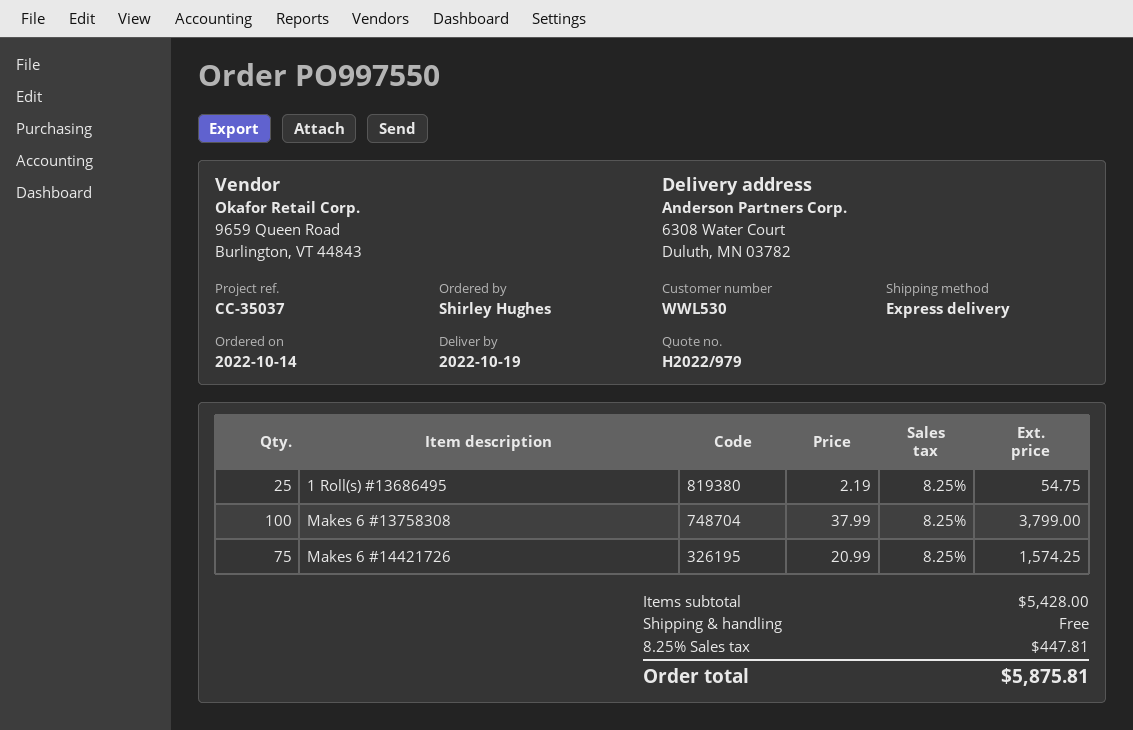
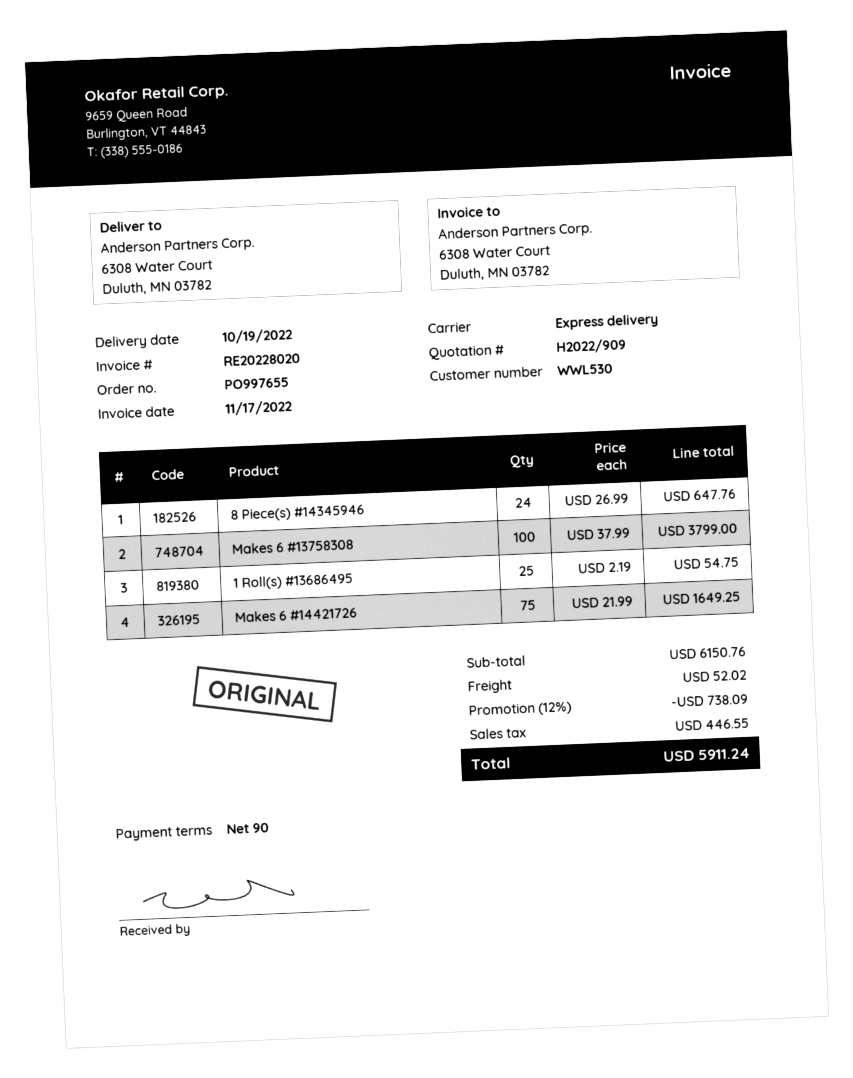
quote number: H2022/979 -> H2022/909
order number: PO997550 -> PO997655
Makes 6 #14421726: 75 x 20.99 = 1574.25 -> 75 x 21.99 = 1649.25
8 Piece(s) #14345946: none -> 24 x 26.99 = 647.76
subtotal: 5428.00 -> 6150.76
discount: none -> 12% = 738.09
shipping: 0.00 -> 52.02
tax: 447.81 -> 446.55
total: 5875.81 -> 5911.24

